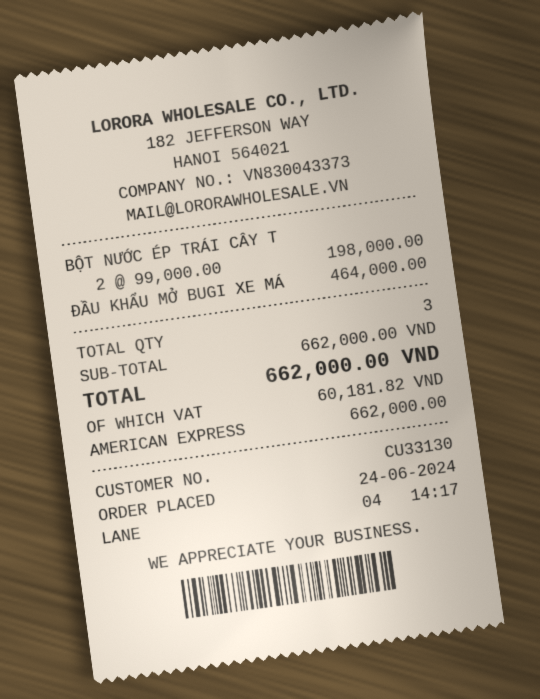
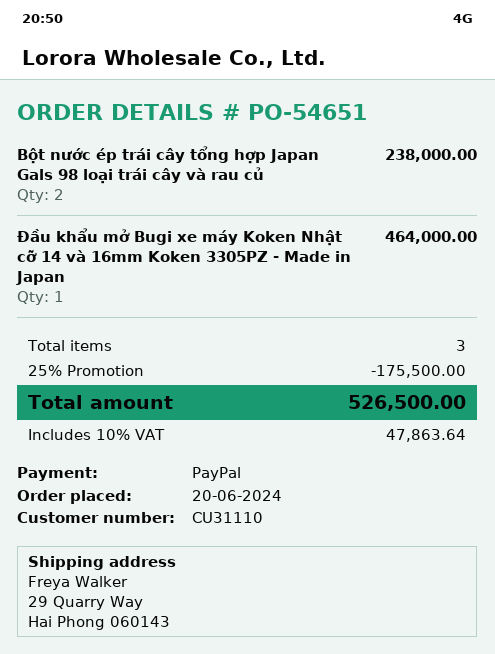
order date: 2024-06-24 -> 2024-06-20
customer number: CU33130 -> CU31110
payment method: American Express -> PayPal
BỘT NƯỚC ÉP TRÁI CÂY T: 2 for 198000.00 -> 2 for 238000.00
discount: none -> 25% = 175500.00
tax: 60181.82 -> 47863.64
total: 662000.00 -> 526500.00

